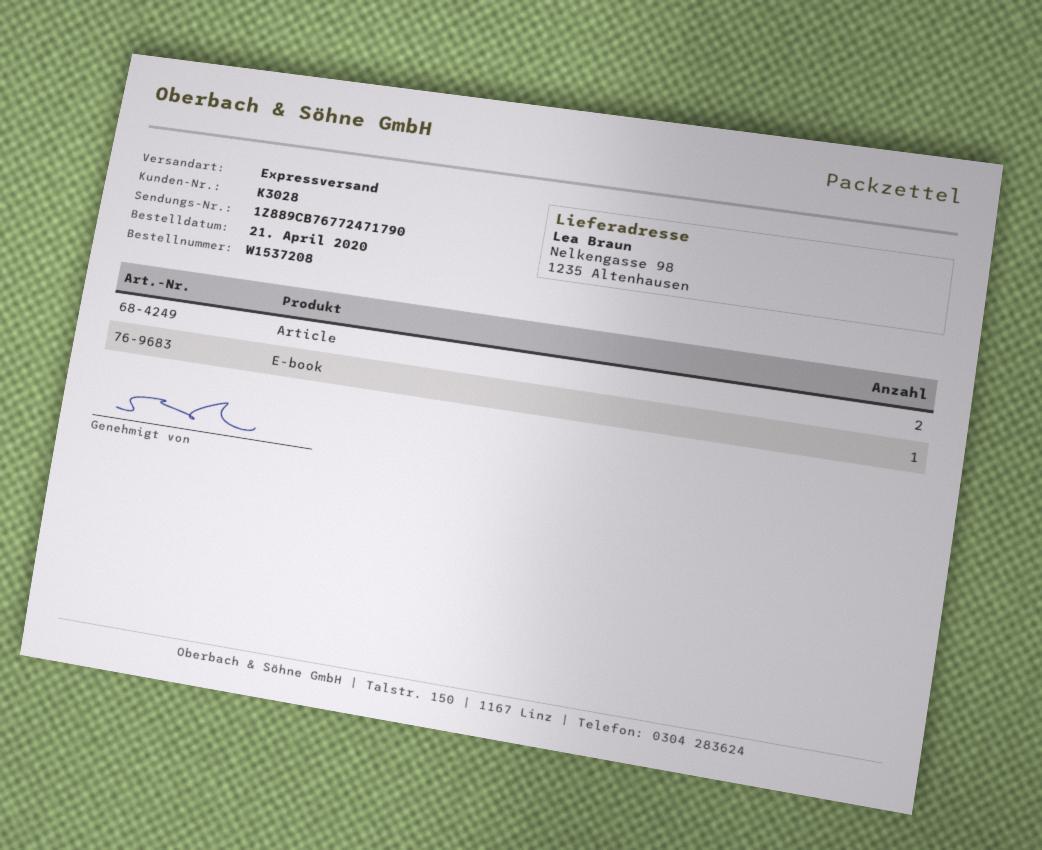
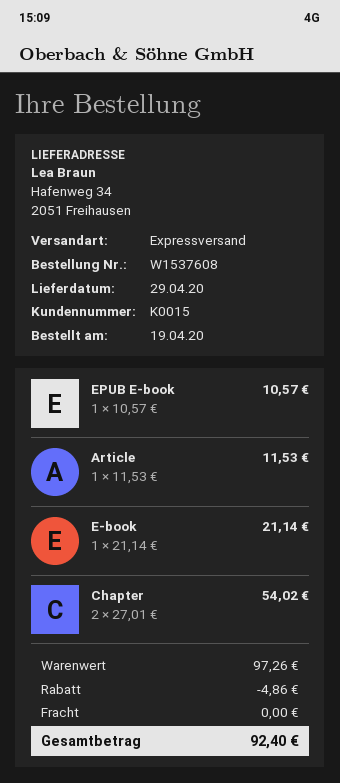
order number: W1537208 -> W1537608
order date: 2020-04-21 -> 2020-04-19
customer number: K3028 -> K0015
ship to: Nelkengasse 98, 1235 Altenhausen -> Hafenweg 34, 2051 Freihausen
Article: 2 -> 1
EPUB E-book: none -> 1
Chapter: none -> 2

